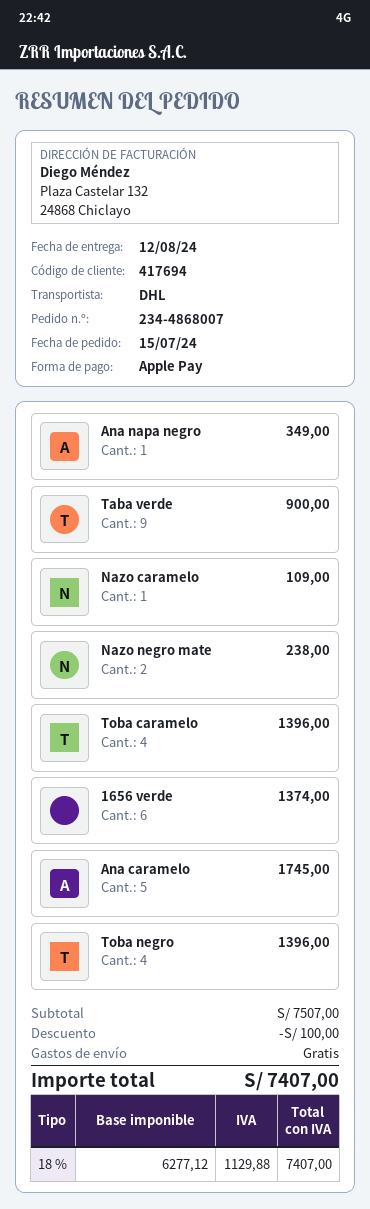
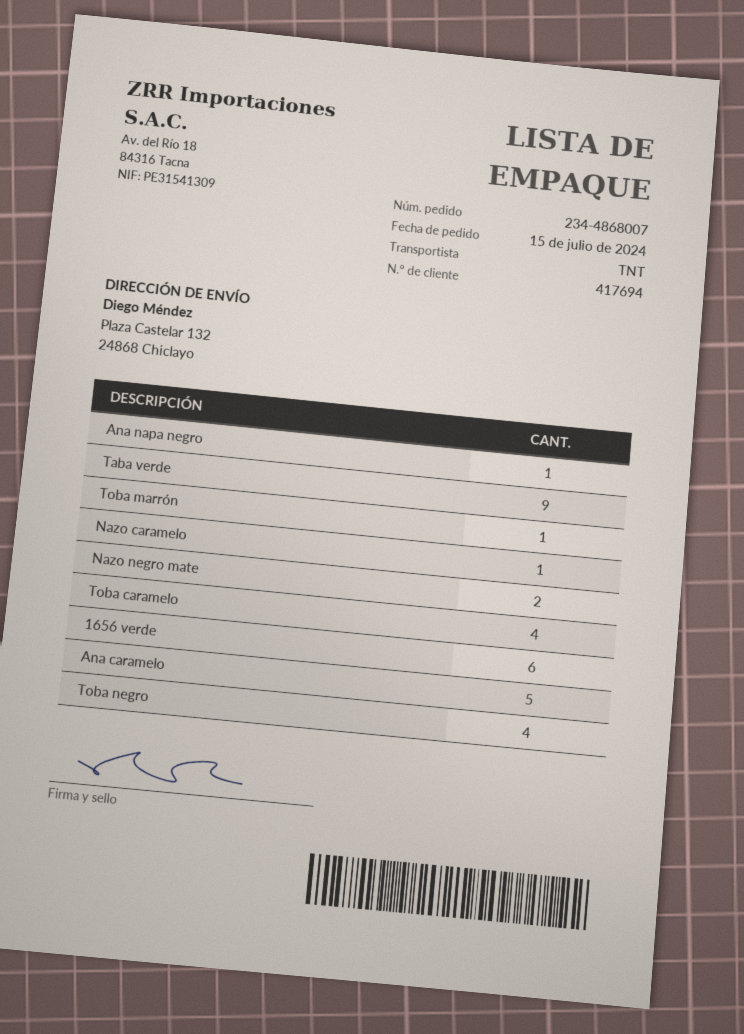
shipping method: DHL -> TNT
Toba marrón: none -> 1

